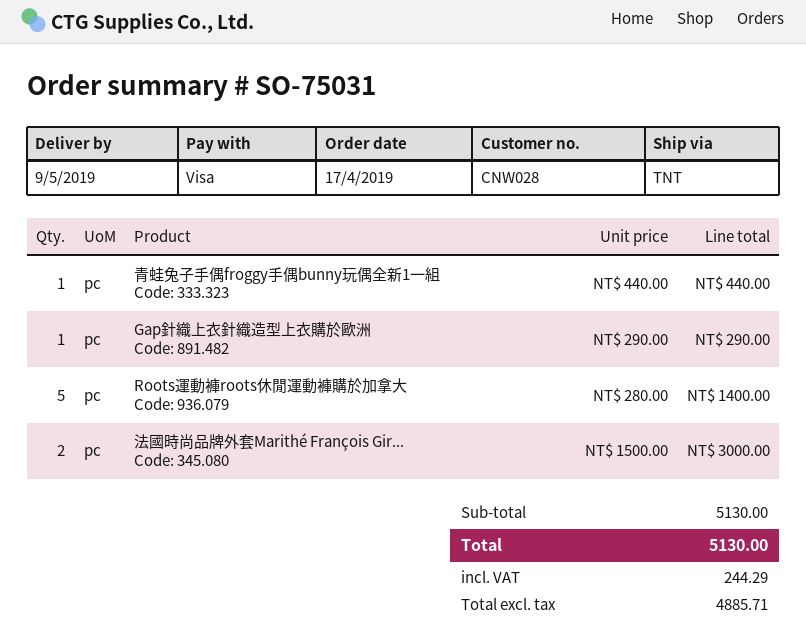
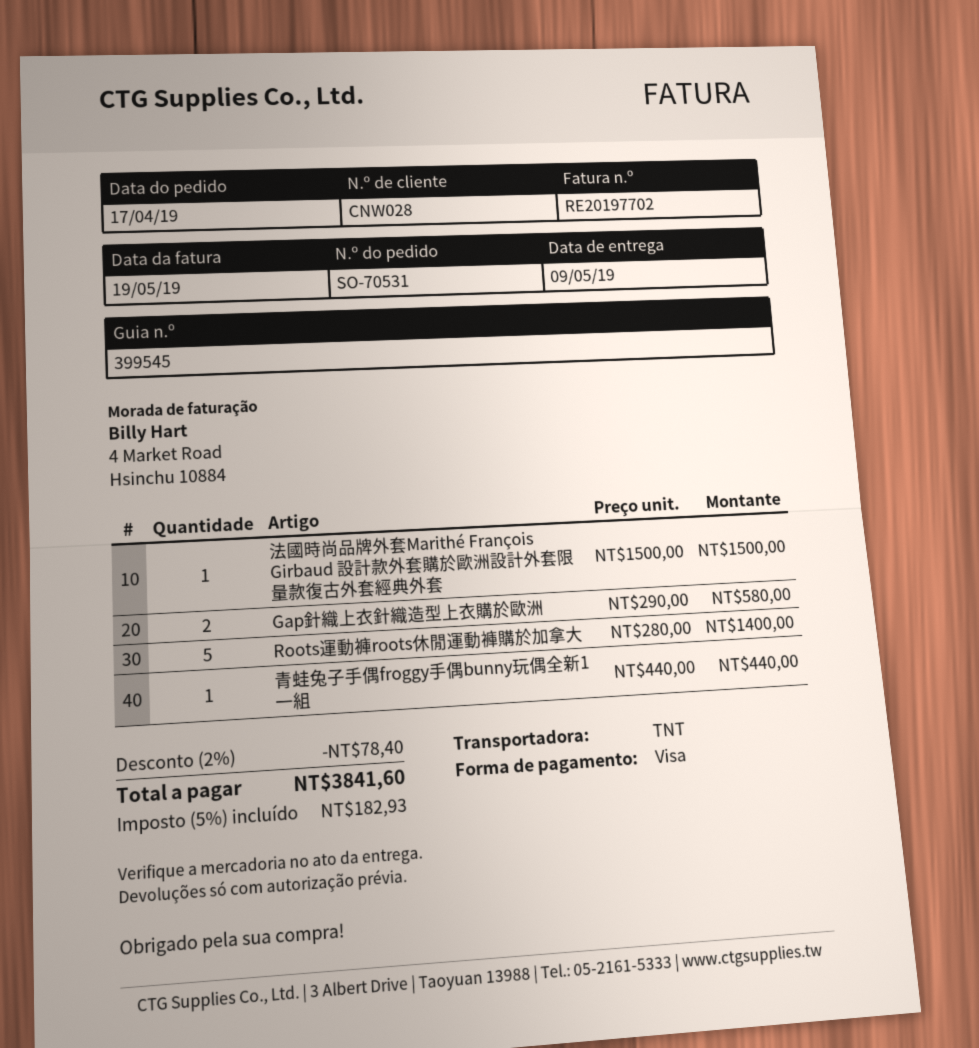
order number: SO-75031 -> SO-70531
Gap針織上衣針織造型上衣購於歐洲: 1 x 290.00 = 290.00 -> 2 x 290.00 = 580.00
法國時尚品牌外套Marithé François Gir...: 2 x 1500.00 = 3000.00 -> 1 x 1500.00 = 1500.00
discount: none -> 2% = 78.40
tax: 244.29 -> 182.93
total: 5130.00 -> 3841.60

